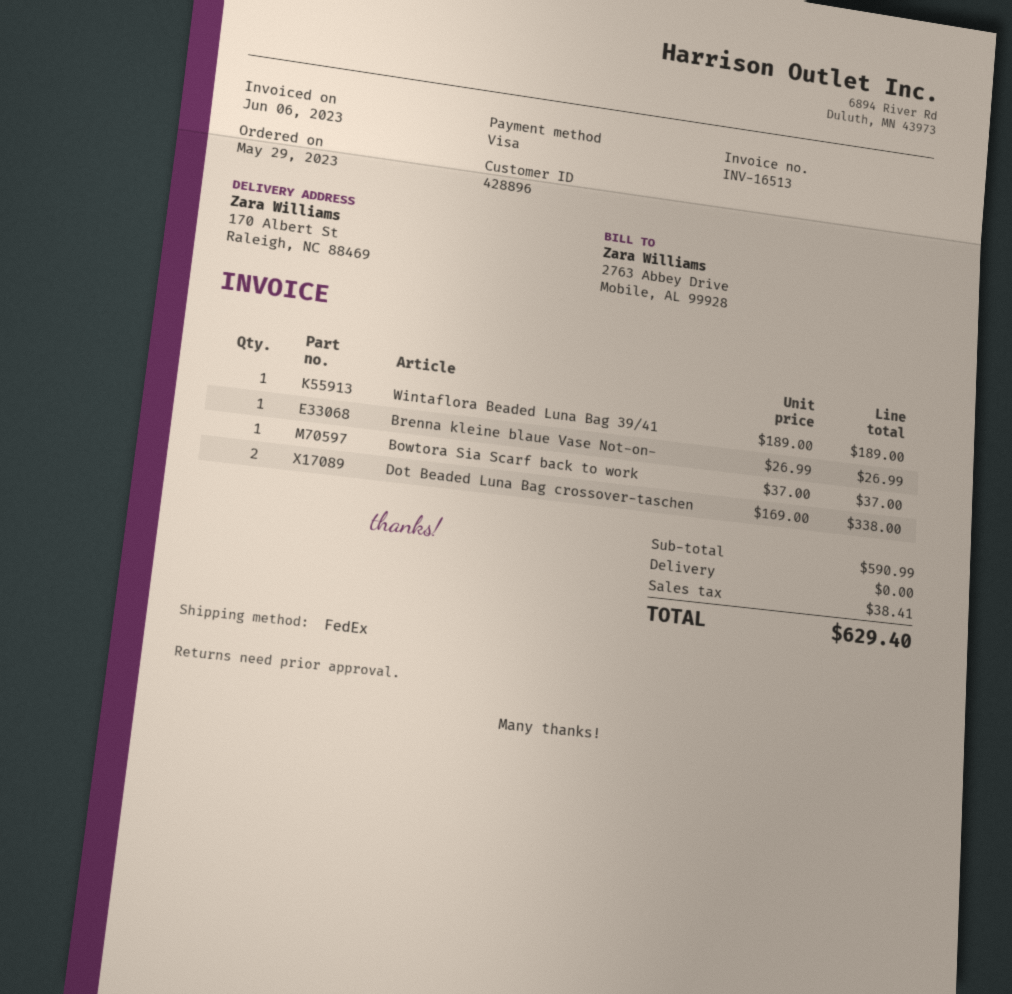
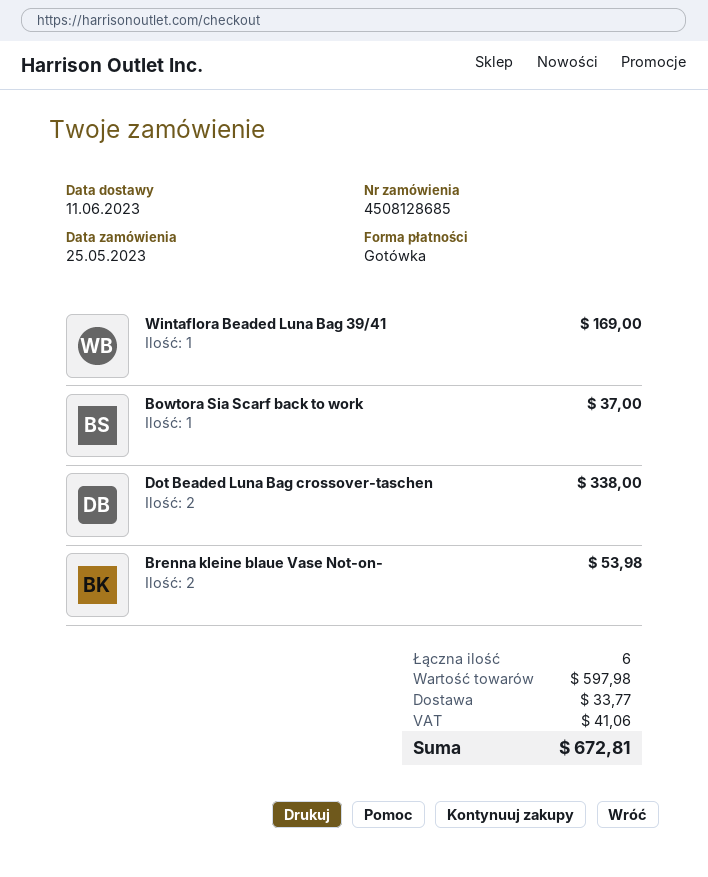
order date: 2023-05-29 -> 2023-05-25
payment method: Visa -> cash
Wintaflora Beaded Luna Bag 39/41: 1 for 189.00 -> 1 for 169.00
Brenna kleine blaue Vase Not-on-: 1 for 26.99 -> 2 for 53.98
subtotal: 590.99 -> 597.98
shipping: 0.00 -> 33.77
tax: 38.41 -> 41.06
total: 629.40 -> 672.81

